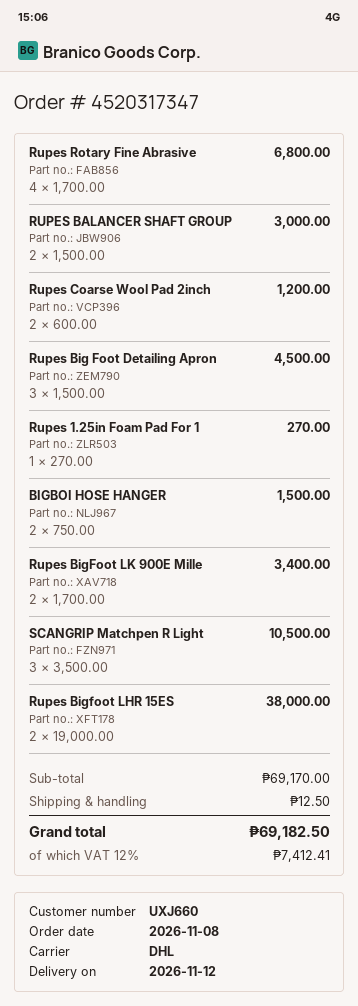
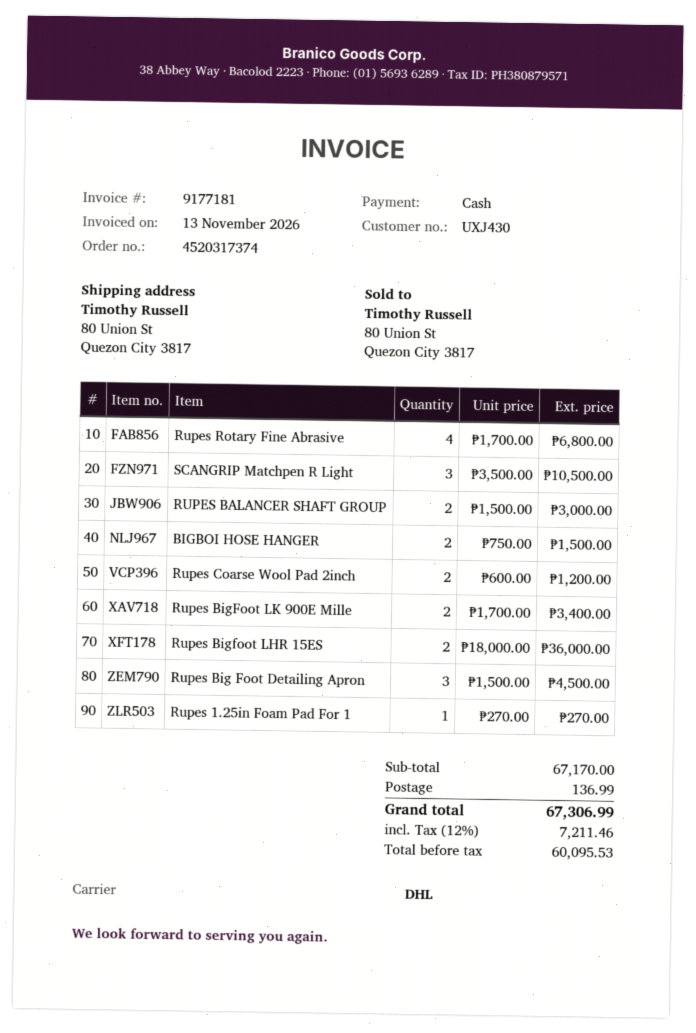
order number: 4520317347 -> 4520317374
customer number: UXJ660 -> UXJ430
Rupes Bigfoot LHR 15ES: 2 x 19000.00 = 38000.00 -> 2 x 18000.00 = 36000.00
subtotal: 69170.00 -> 67170.00
shipping: 12.50 -> 136.99
tax: 12% = 7412.41 -> 12% = 7211.46
total: 69182.50 -> 67306.99

